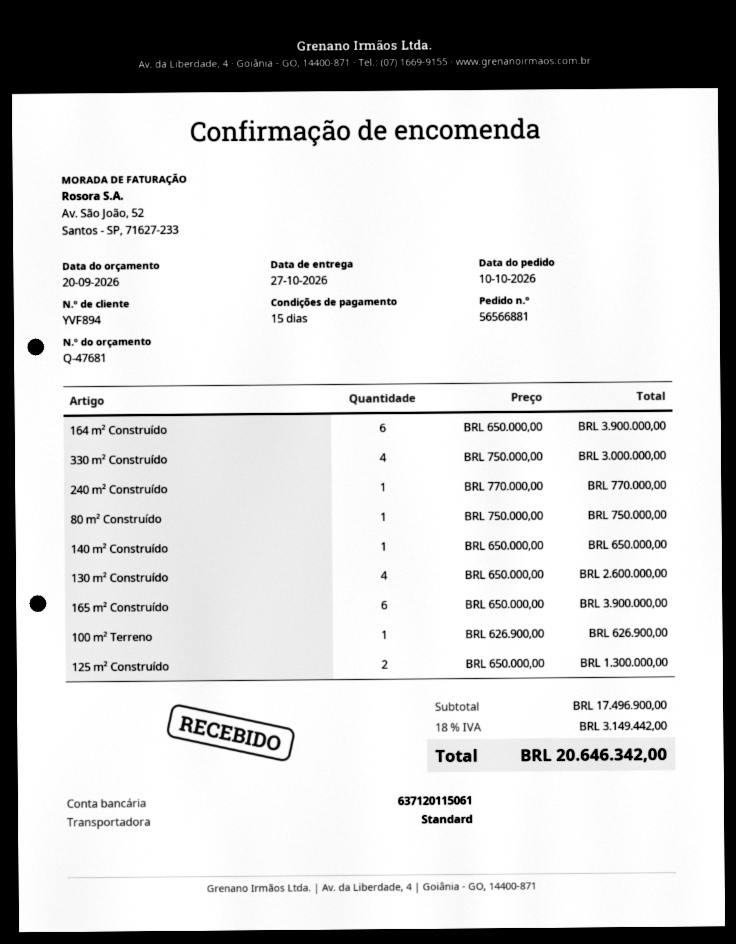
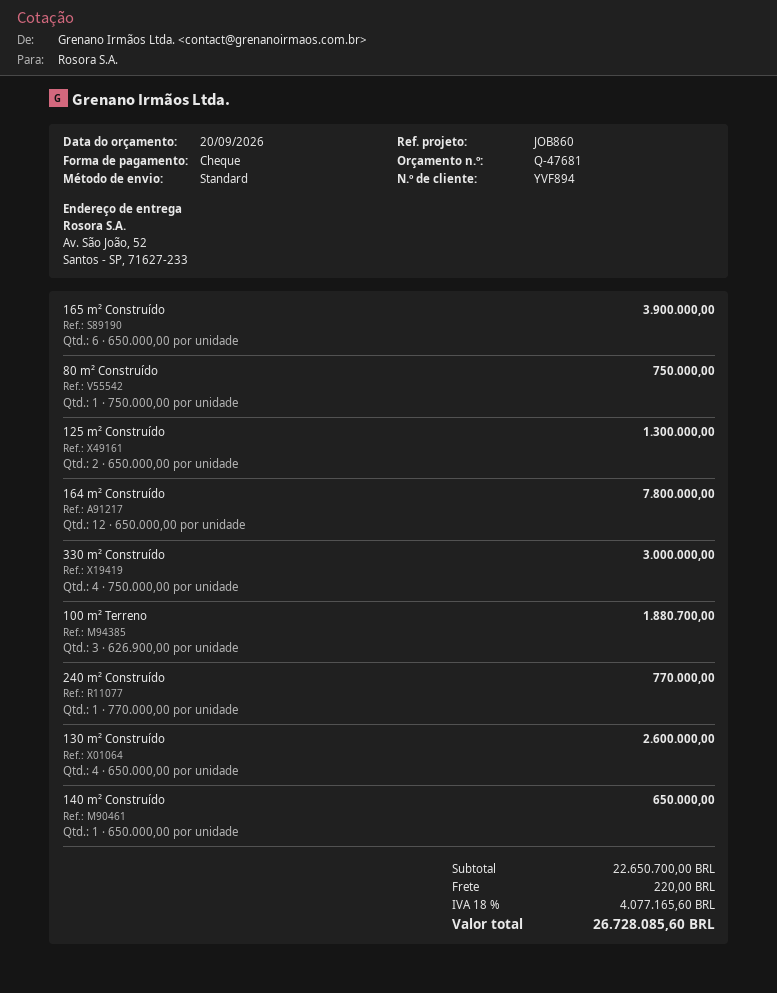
164 m² Construído: 6 x 650000.00 = 3900000.00 -> 12 x 650000.00 = 7800000.00
100 m² Terreno: 1 x 626900.00 = 626900.00 -> 3 x 626900.00 = 1880700.00
subtotal: 17496900.00 -> 22650700.00
shipping: none -> 220.00
tax: 18% = 3149442.00 -> 18% = 4077165.60
total: 20646342.00 -> 26728085.60

